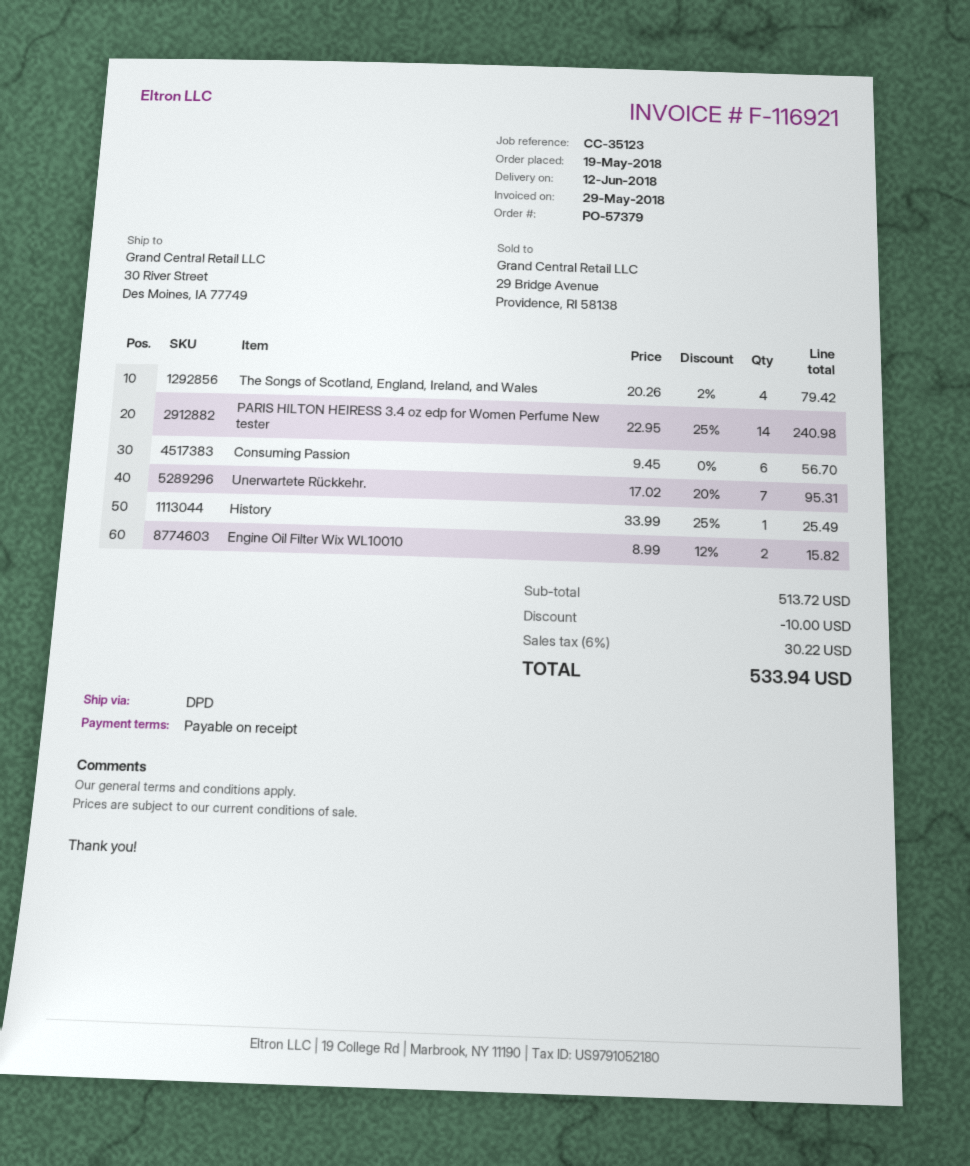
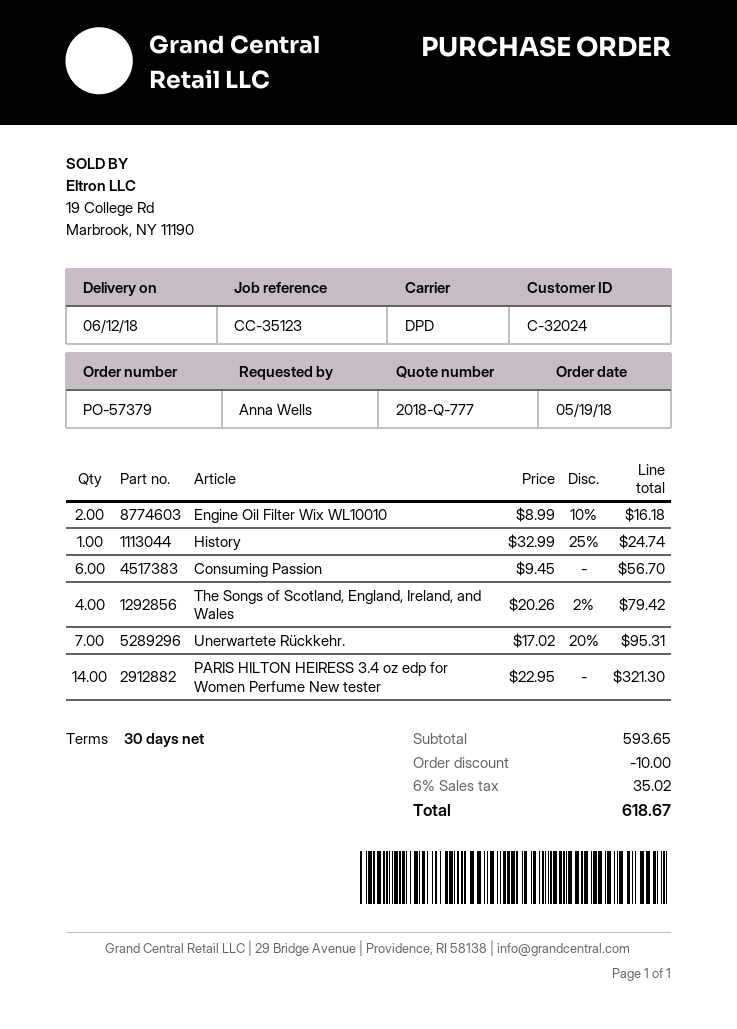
payment terms: on receipt -> 30 days
PARIS HILTON HEIRESS 3.4 oz edp for Women Perfume New tester: 14 x 22.95 - 25% = 240.98 -> 14 x 22.95 = 321.30
History: 1 x 33.99 - 25% = 25.49 -> 1 x 32.99 - 25% = 24.74
Engine Oil Filter Wix WL10010: 2 x 8.99 - 12% = 15.82 -> 2 x 8.99 - 10% = 16.18
subtotal: 513.72 -> 593.65
tax: 6% = 30.22 -> 6% = 35.02
total: 533.94 -> 618.67

